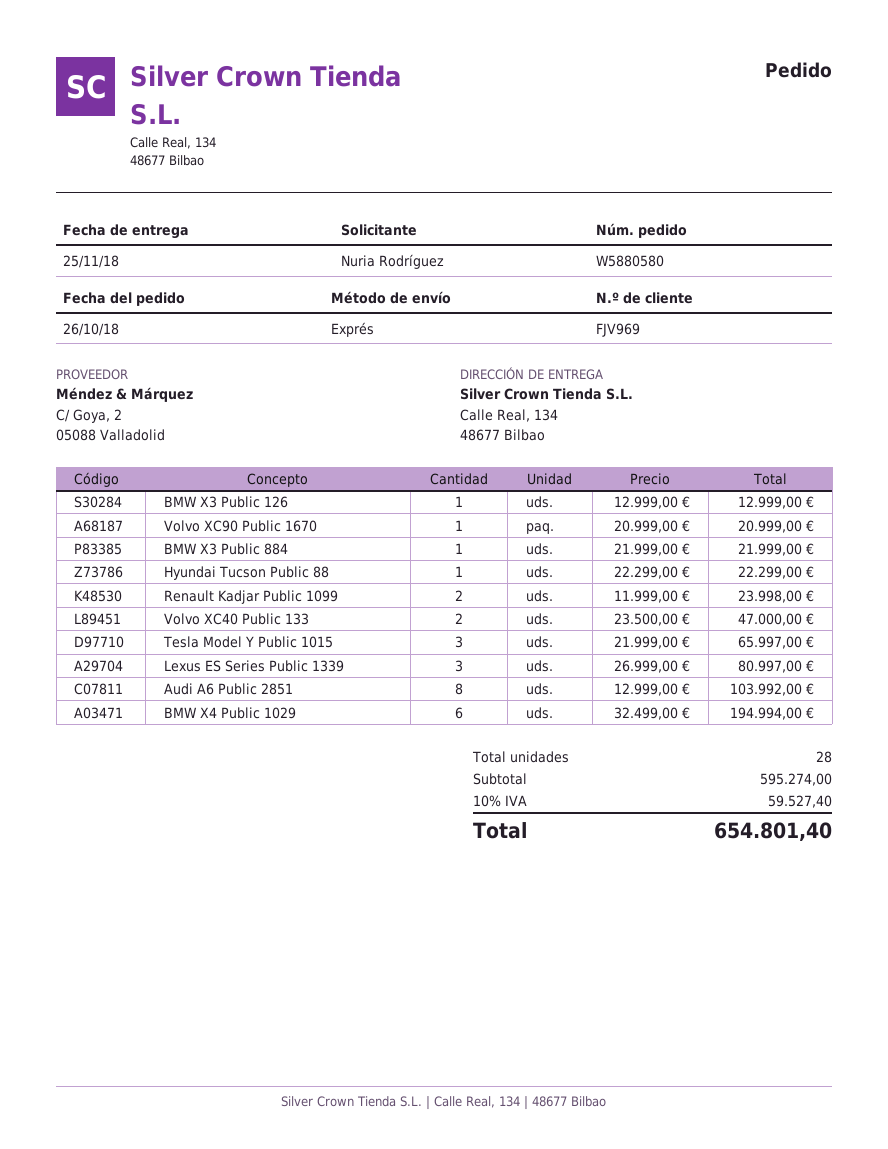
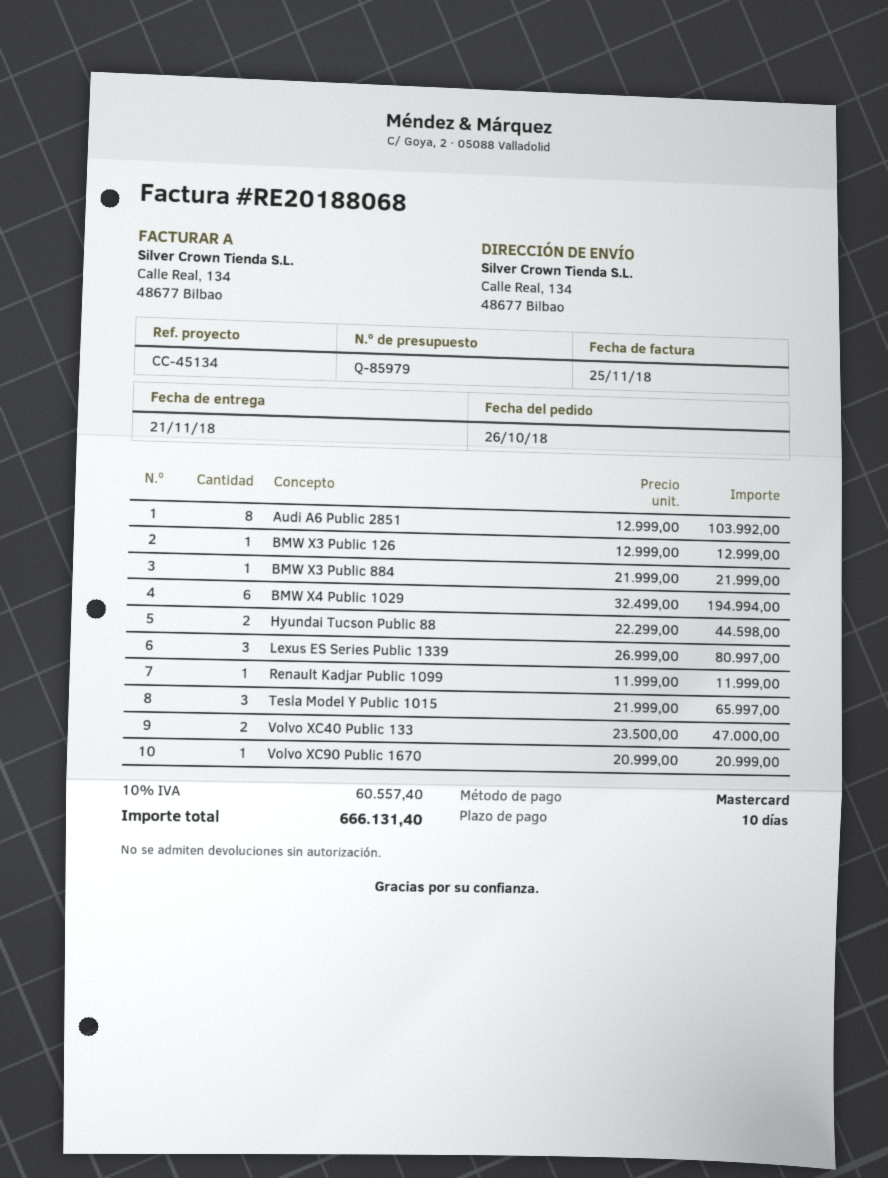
delivery date: 2018-11-25 -> 2018-11-21
Hyundai Tucson Public 88: 1 x 22299.00 = 22299.00 -> 2 x 22299.00 = 44598.00
Renault Kadjar Public 1099: 2 x 11999.00 = 23998.00 -> 1 x 11999.00 = 11999.00
tax: 10% = 59527.40 -> 10% = 60557.40
total: 654801.40 -> 666131.40

